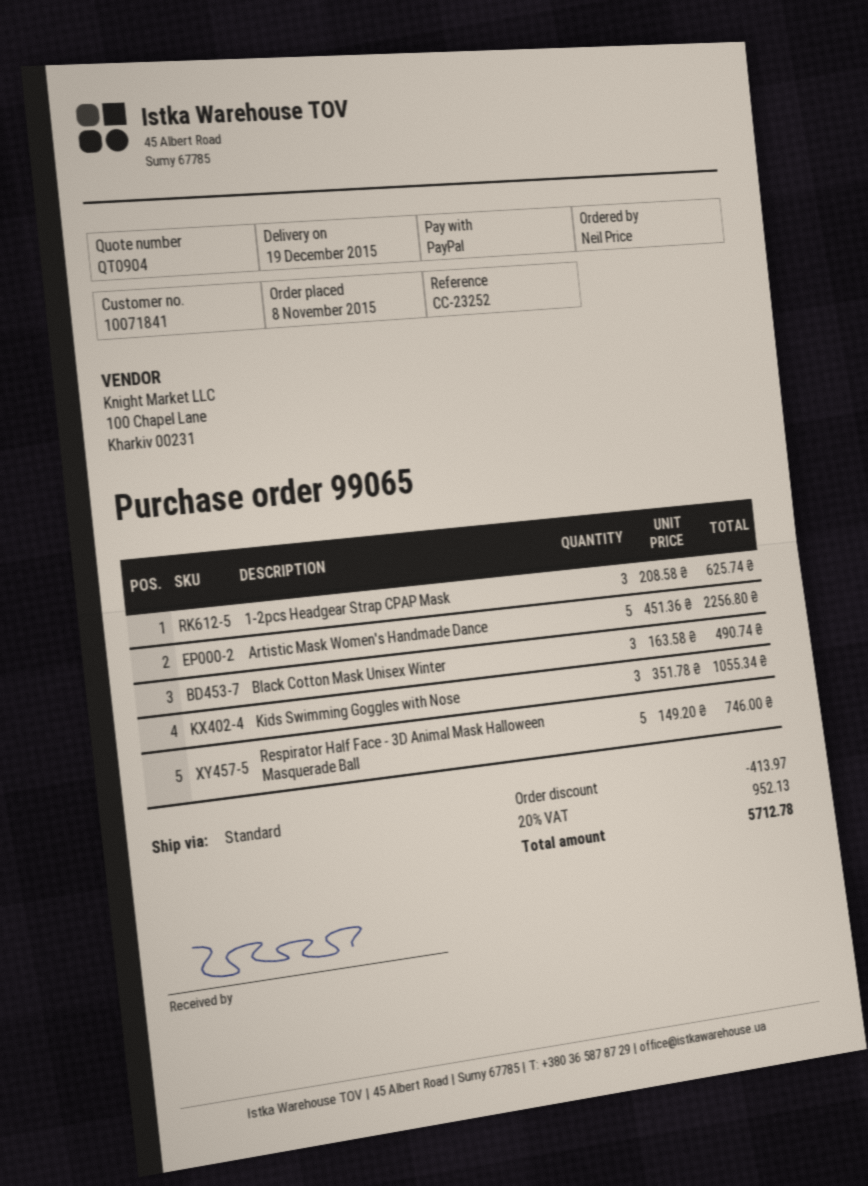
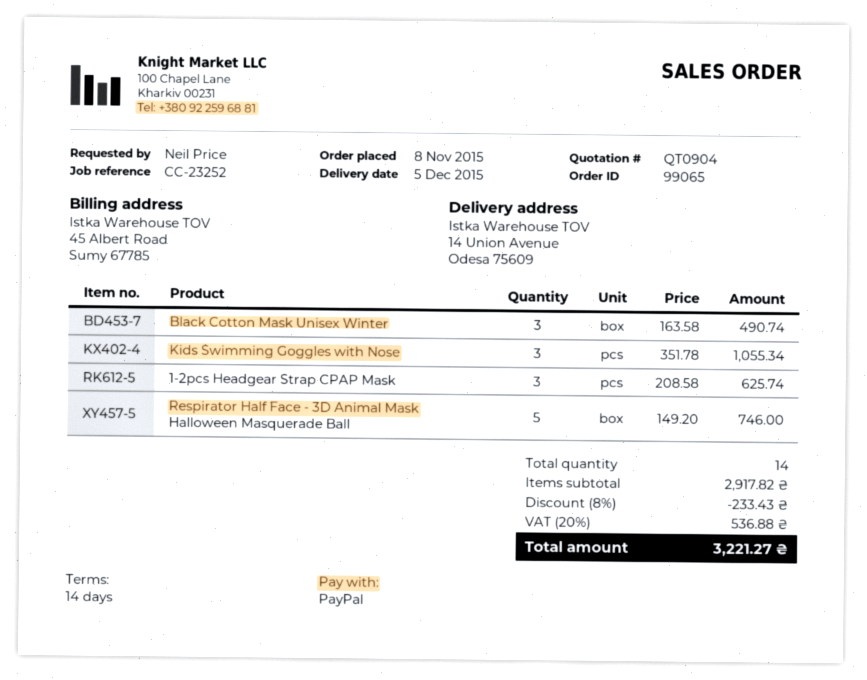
delivery date: 2015-12-19 -> 2015-12-05
Artistic Mask Women's Handmade Dance: 5 x 451.36 = 2256.80 -> none
discount: 413.97 -> 233.43
tax: 20% = 952.13 -> 20% = 536.88
total: 5712.78 -> 3221.27

